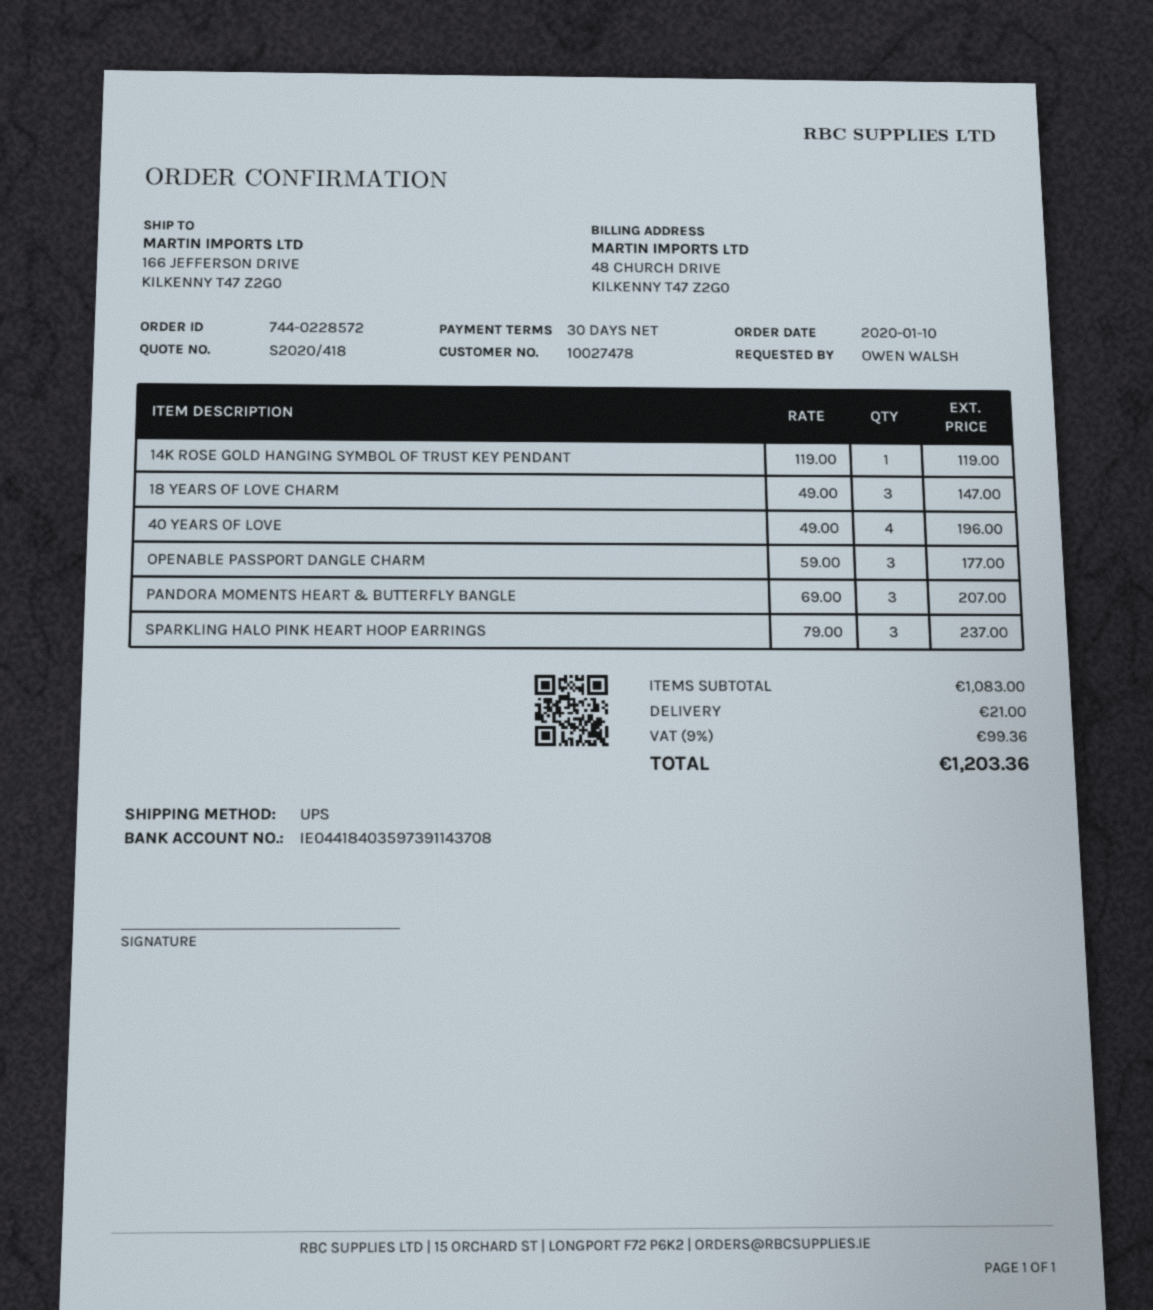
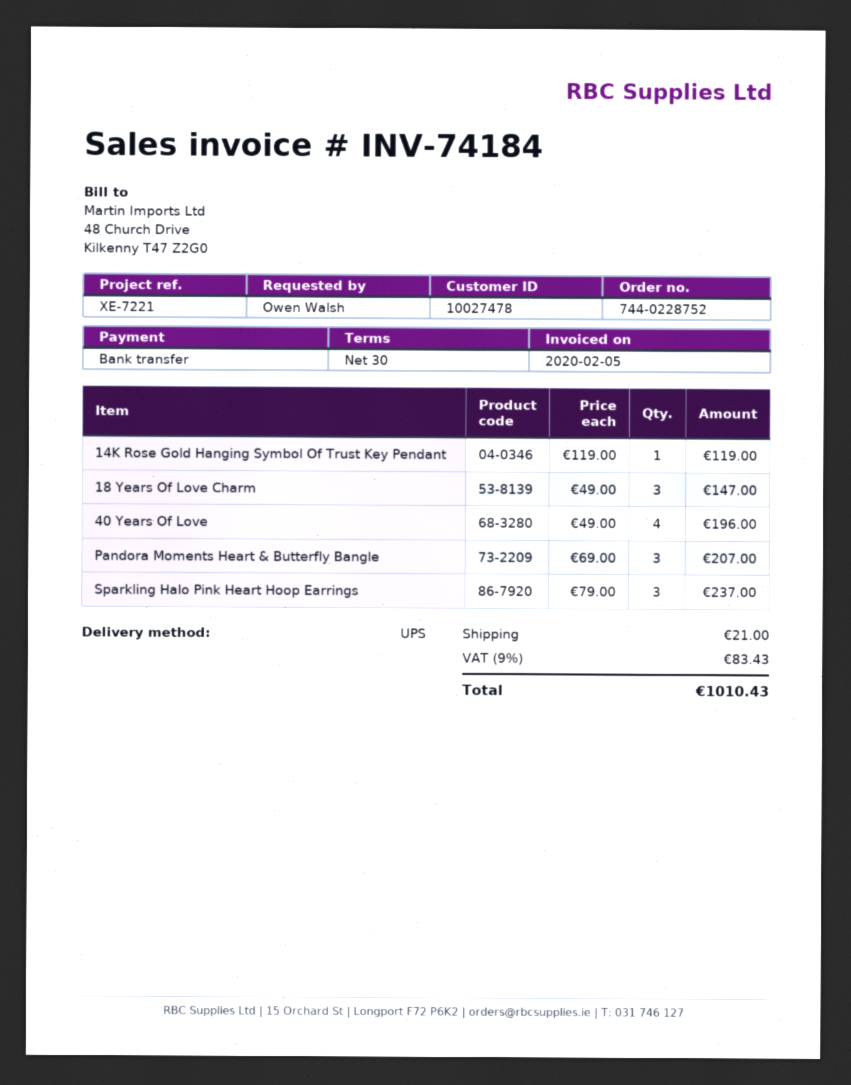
order number: 744-0228572 -> 744-0228752
OPENABLE PASSPORT DANGLE CHARM: 3 x 59.00 = 177.00 -> none
tax: 9% = 99.36 -> 9% = 83.43
total: 1203.36 -> 1010.43

